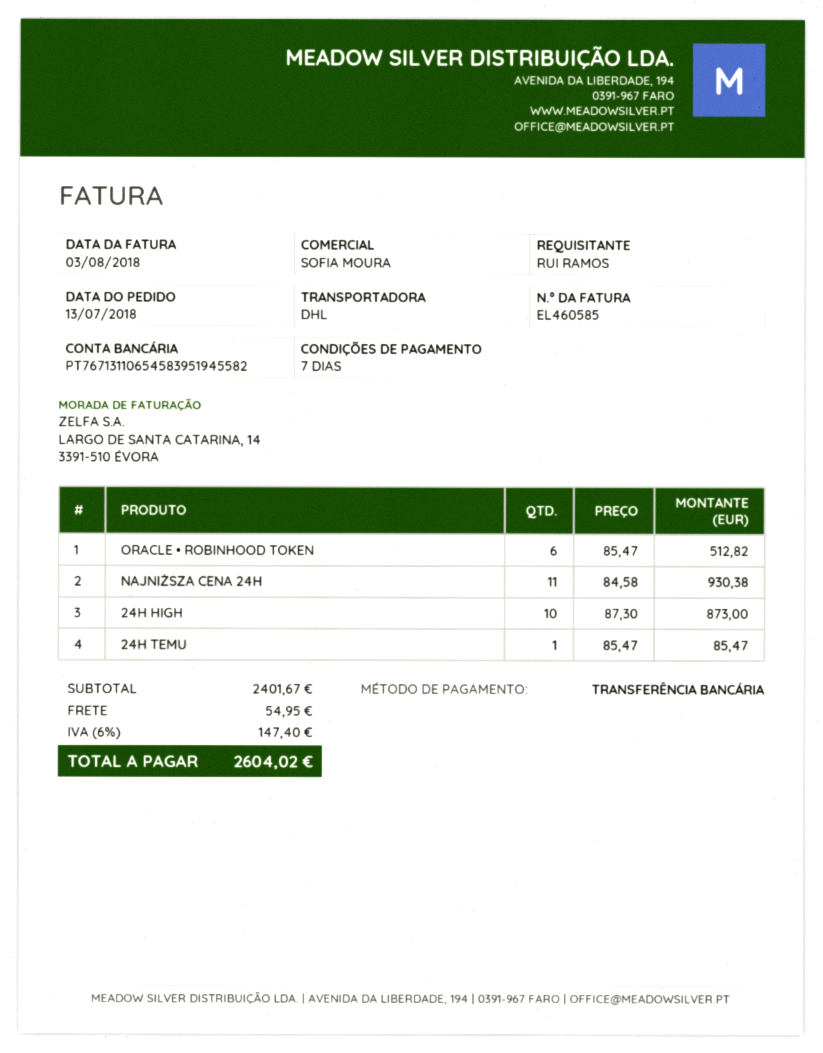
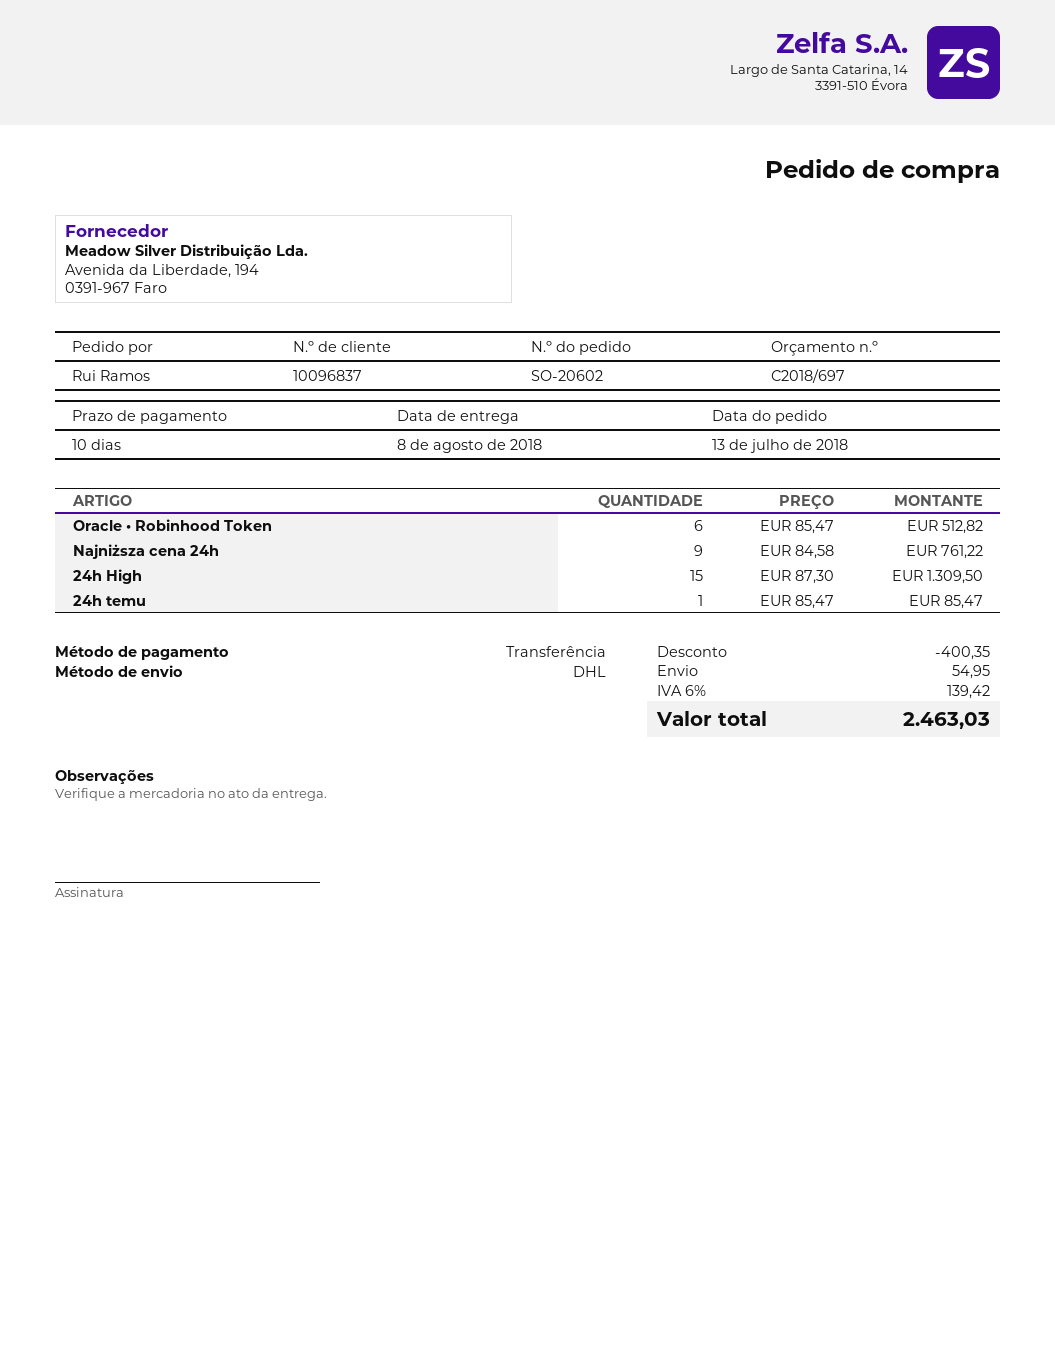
payment terms: 7 days -> 10 days
NAJNIŻSZA CENA 24H: 11 x 84.58 = 930.38 -> 9 x 84.58 = 761.22
24H HIGH: 10 x 87.30 = 873.00 -> 15 x 87.30 = 1309.50
discount: none -> 400.35
tax: 6% = 147.40 -> 6% = 139.42
total: 2604.02 -> 2463.03

